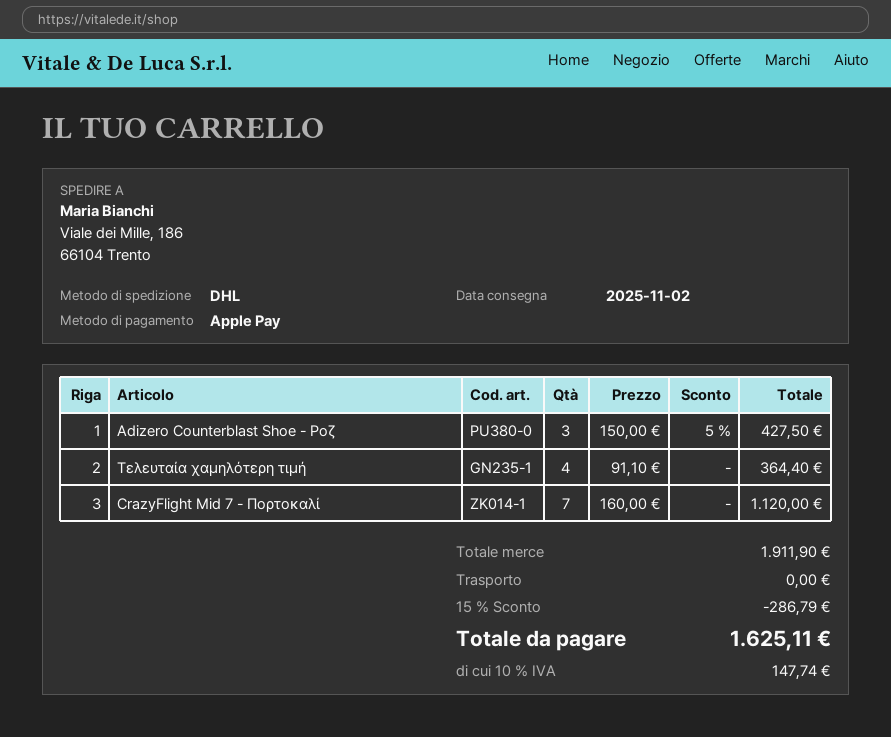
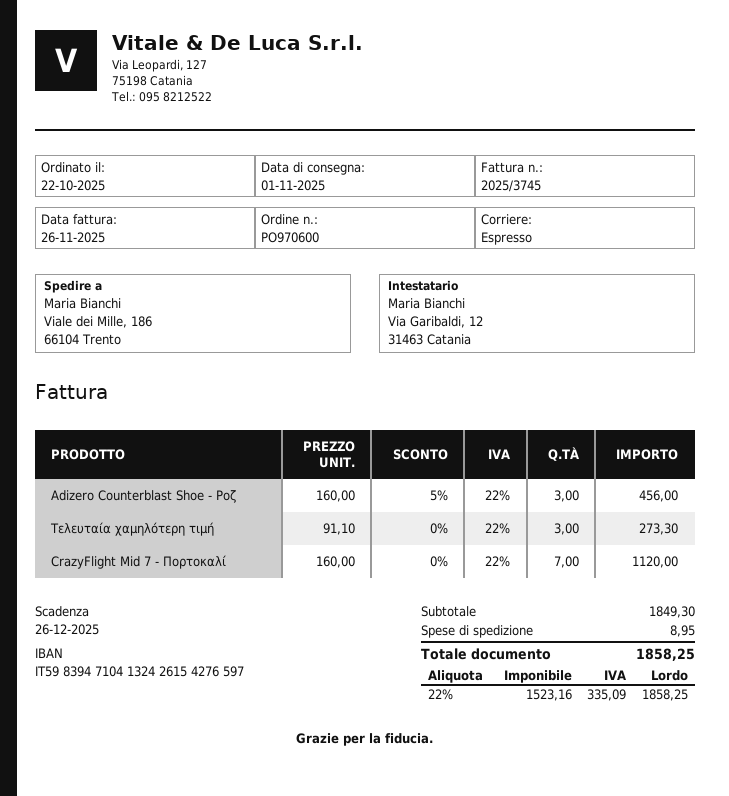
delivery date: 2025-11-02 -> 2025-11-01
shipping method: DHL -> express
Adizero Counterblast Shoe - Ροζ: 3 x 150.00 - 5% = 427.50 -> 3 x 160.00 - 5% = 456.00
Τελευταία χαμηλότερη τιμή: 4 x 91.10 = 364.40 -> 3 x 91.10 = 273.30
subtotal: 1911.90 -> 1849.30
discount: 15% = 286.79 -> none
shipping: 0.00 -> 8.95
tax: 10% = 147.74 -> 22% = 335.09
total: 1625.11 -> 1858.25

